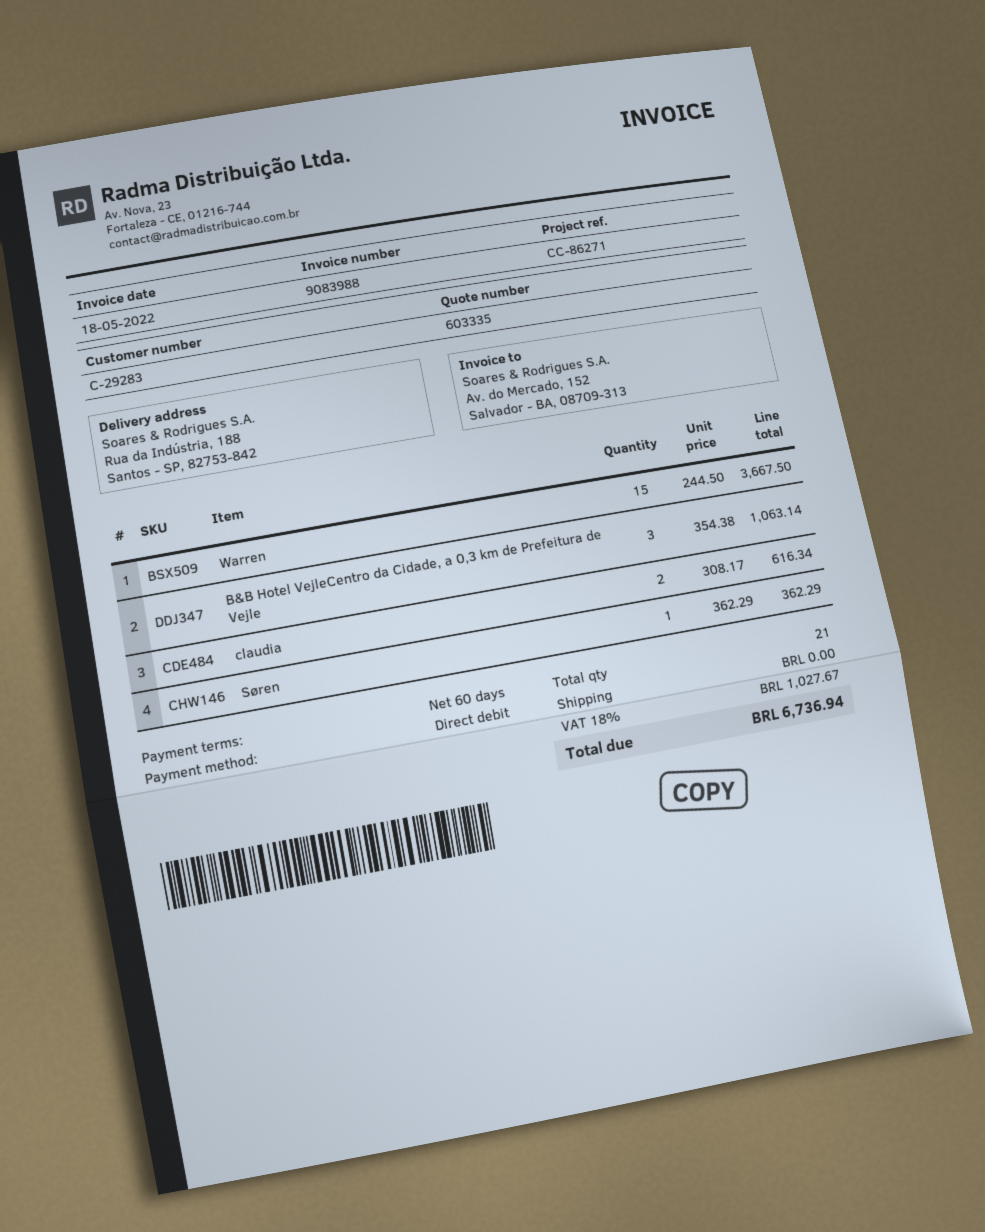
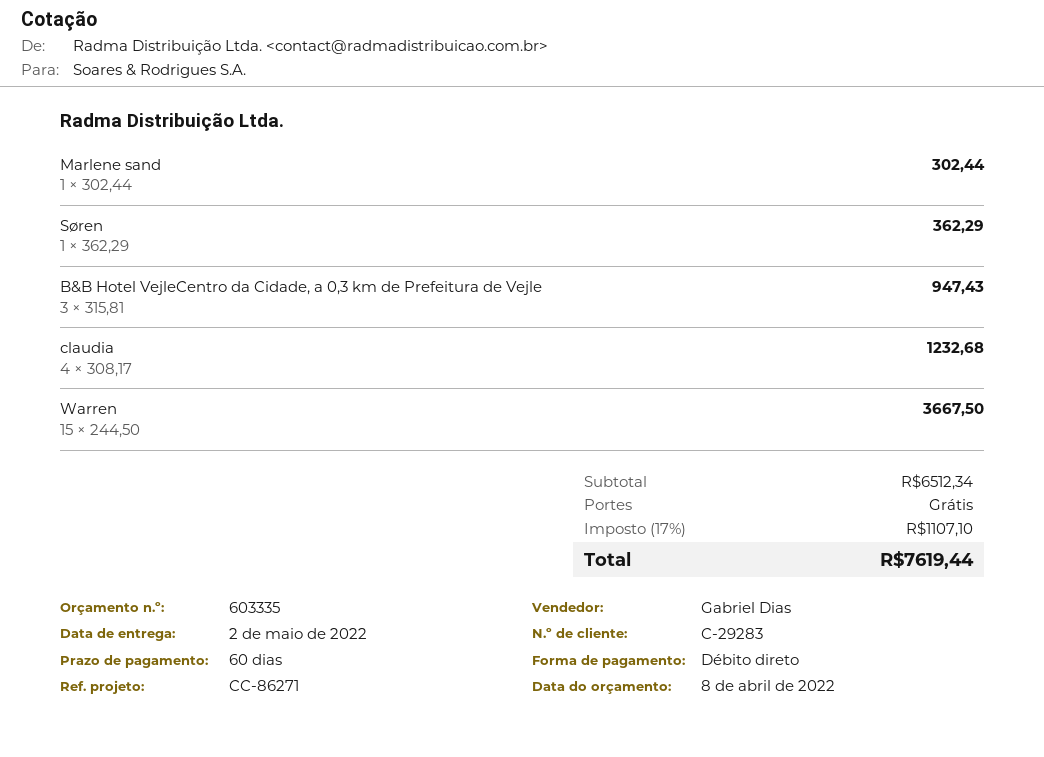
B&B Hotel VejleCentro da Cidade, a 0,3 km de Prefeitura de Vejle: 3 x 354.38 = 1063.14 -> 3 x 315.81 = 947.43
claudia: 2 x 308.17 = 616.34 -> 4 x 308.17 = 1232.68
Marlene sand: none -> 1 x 302.44 = 302.44
tax: 18% = 1027.67 -> 17% = 1107.10
total: 6736.94 -> 7619.44

